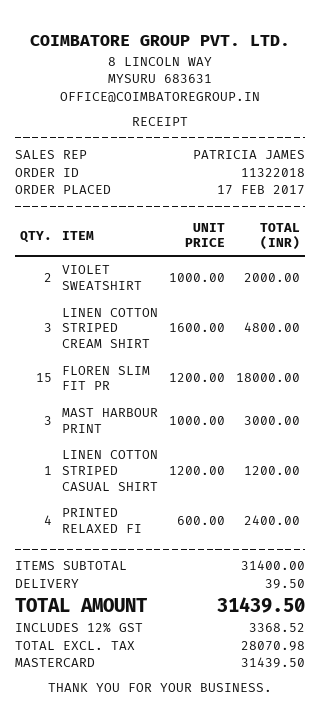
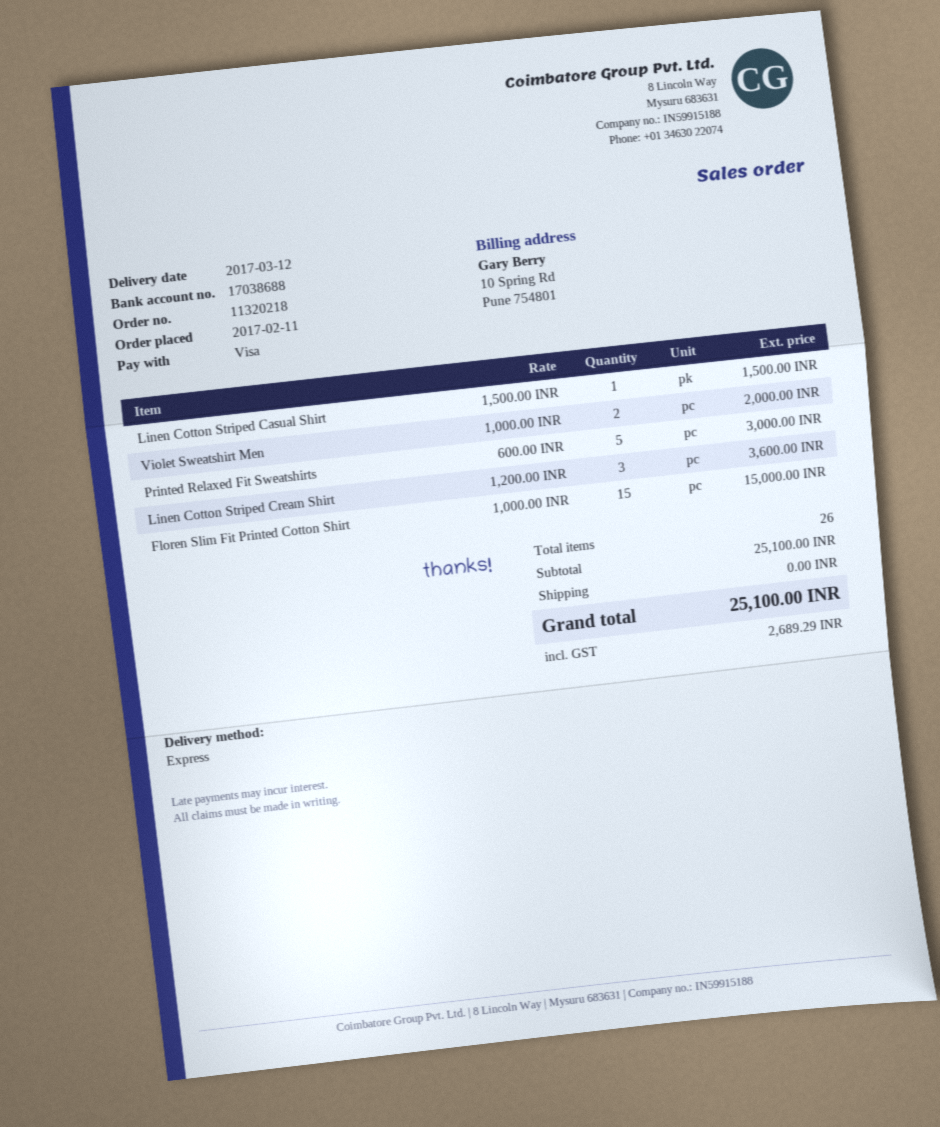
order number: 11322018 -> 11320218
order date: 2017-02-17 -> 2017-02-11
payment method: Mastercard -> Visa
LINEN COTTON STRIPED CREAM SHIRT: 3 x 1600.00 = 4800.00 -> 3 x 1200.00 = 3600.00
FLOREN SLIM FIT PR: 15 x 1200.00 = 18000.00 -> 15 x 1000.00 = 15000.00
MAST HARBOUR PRINT: 3 x 1000.00 = 3000.00 -> none
LINEN COTTON STRIPED CASUAL SHIRT: 1 x 1200.00 = 1200.00 -> 1 x 1500.00 = 1500.00
PRINTED RELAXED FI: 4 x 600.00 = 2400.00 -> 5 x 600.00 = 3000.00
subtotal: 31400.00 -> 25100.00
shipping: 39.50 -> 0.00
tax: 3368.52 -> 2689.29
total: 31439.50 -> 25100.00

